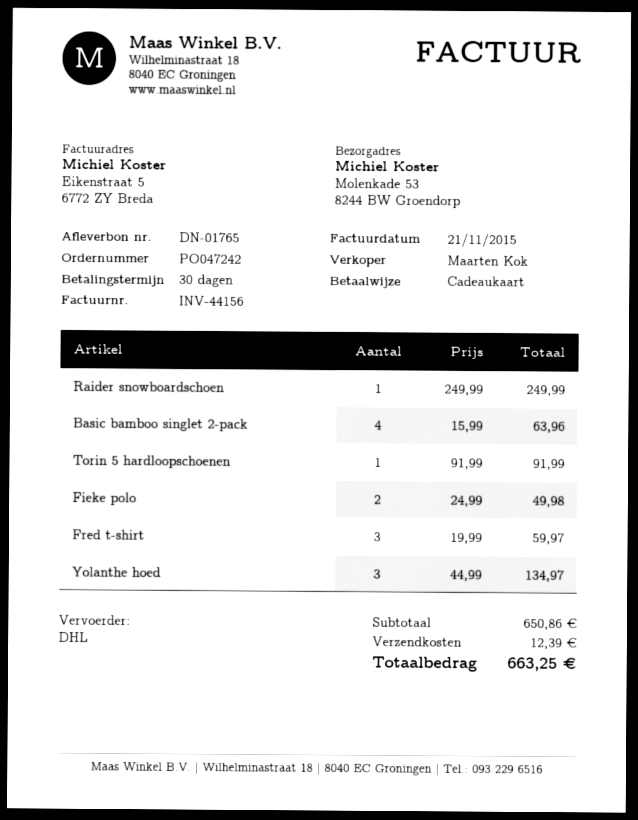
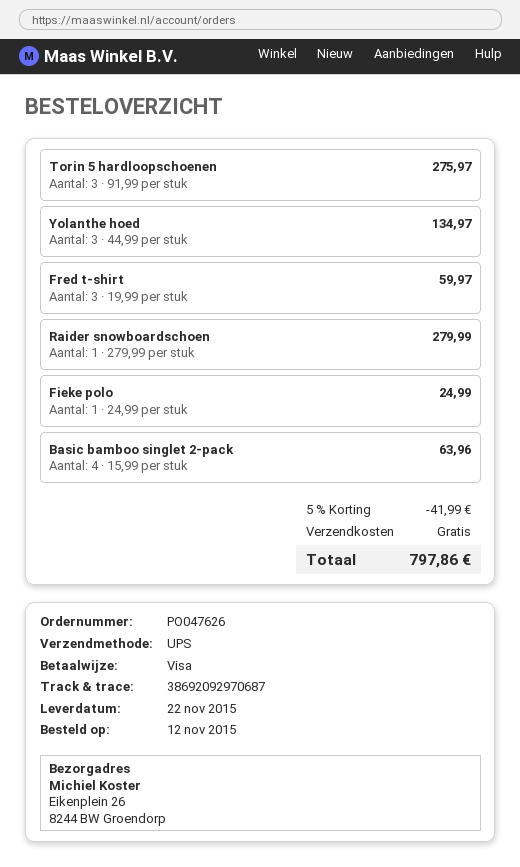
order number: PO047242 -> PO047626
payment method: gift card -> Visa
shipping method: DHL -> UPS
ship to: Molenkade 53, 8244 BW Groendorp -> Eikenplein 26, 8244 BW Groendorp
Raider snowboardschoen: 1 x 249.99 = 249.99 -> 1 x 279.99 = 279.99
Torin 5 hardloopschoenen: 1 x 91.99 = 91.99 -> 3 x 91.99 = 275.97
Fieke polo: 2 x 24.99 = 49.98 -> 1 x 24.99 = 24.99
discount: none -> 5% = 41.99
shipping: 12.39 -> 0.00
total: 663.25 -> 797.86

